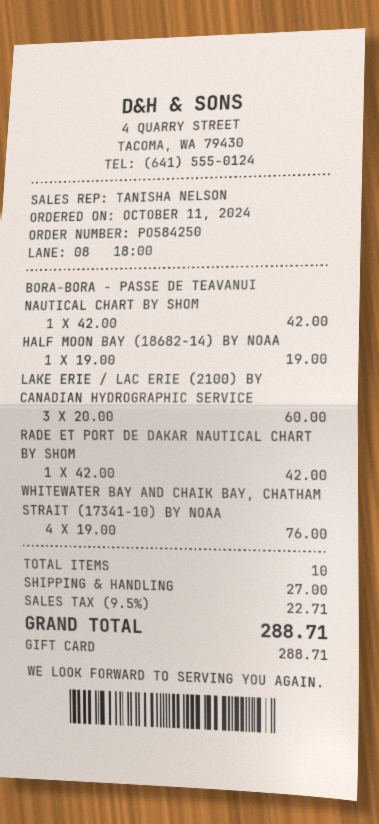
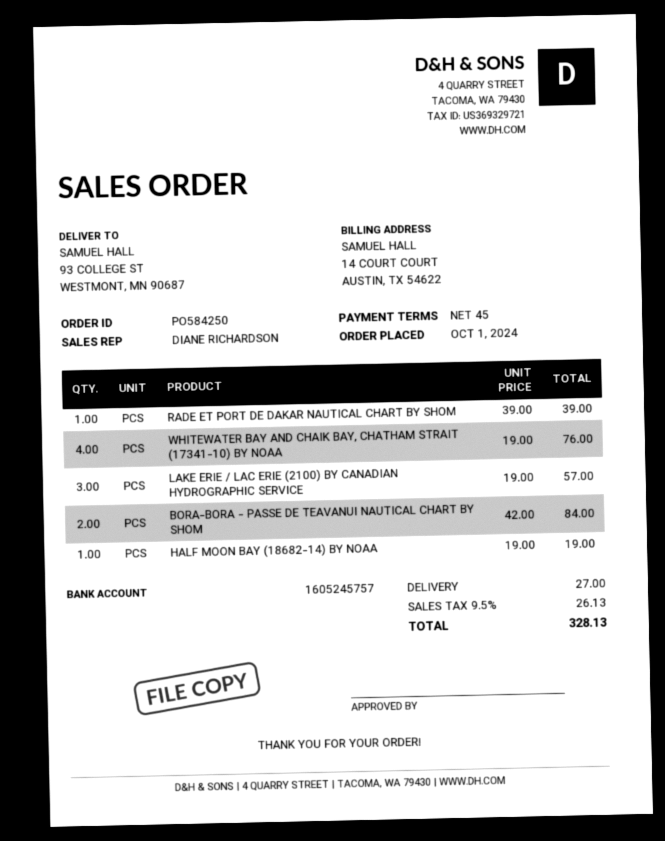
order date: 2024-10-11 -> 2024-10-01
sales rep: TANISHA NELSON -> DIANE RICHARDSON
BORA-BORA - PASSE DE TEAVANUI NAUTICAL CHART BY SHOM: 1 x 42.00 = 42.00 -> 2 x 42.00 = 84.00
LAKE ERIE / LAC ERIE (2100) BY CANADIAN HYDROGRAPHIC SERVICE: 3 x 20.00 = 60.00 -> 3 x 19.00 = 57.00
RADE ET PORT DE DAKAR NAUTICAL CHART BY SHOM: 1 x 42.00 = 42.00 -> 1 x 39.00 = 39.00
tax: 9.5% = 22.71 -> 9.5% = 26.13
total: 288.71 -> 328.13

